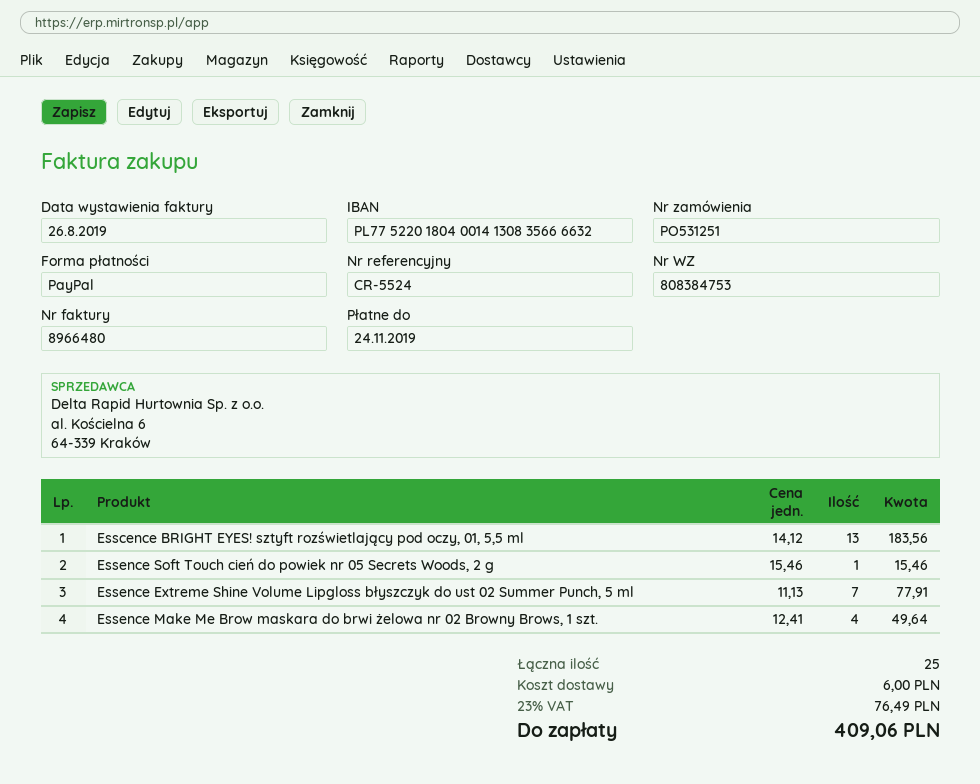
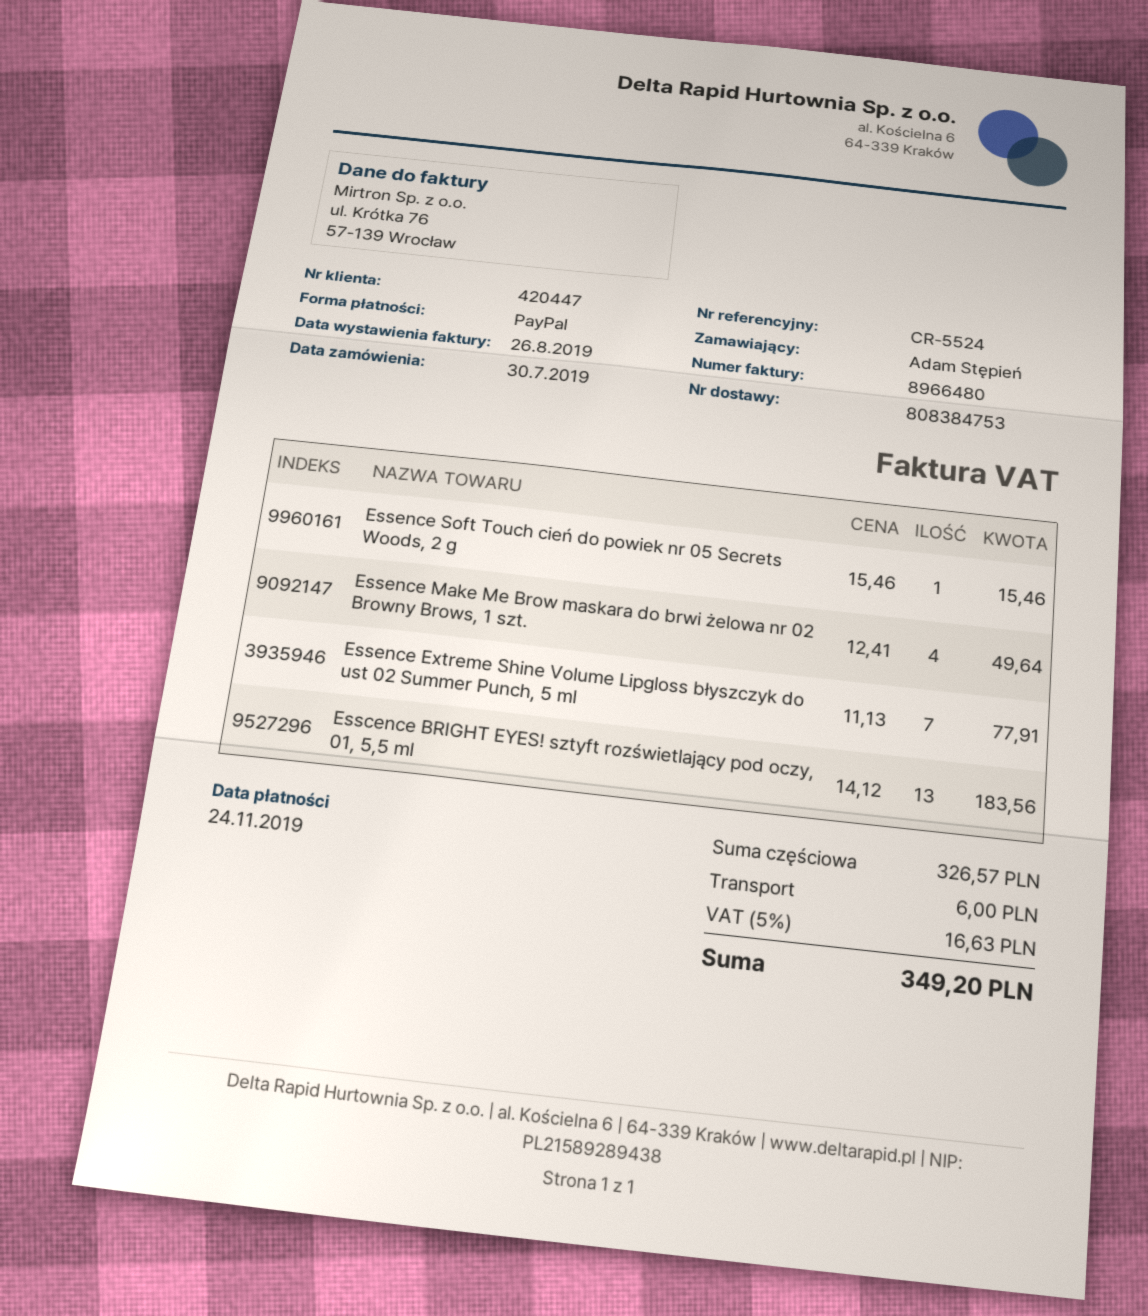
tax: 23% = 76.49 -> 5% = 16.63
total: 409.06 -> 349.20

